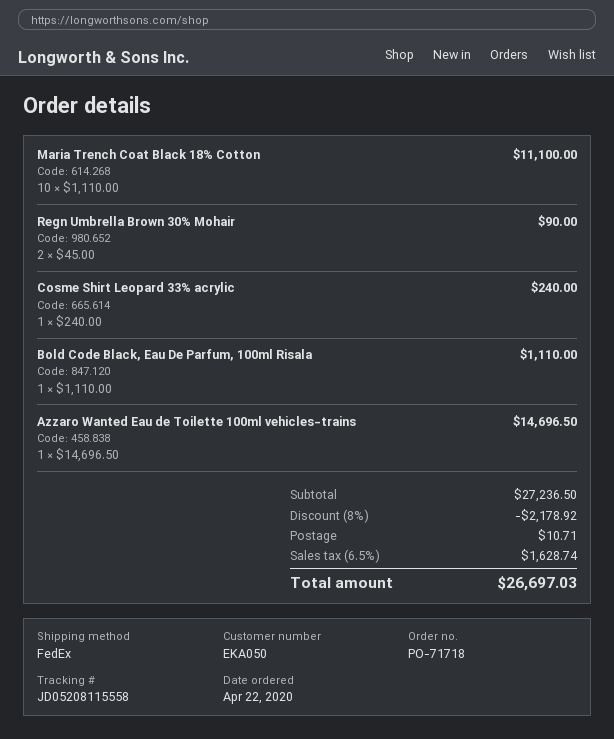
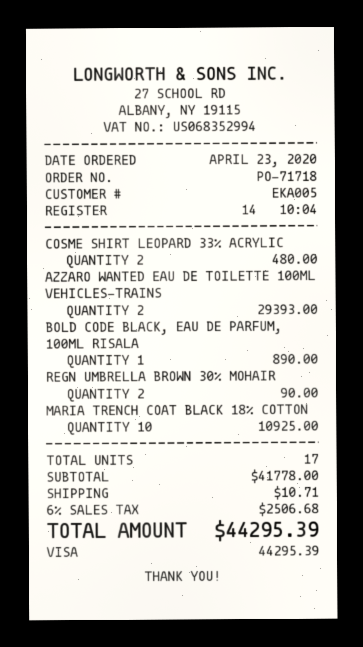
order date: 2020-04-22 -> 2020-04-23
customer number: EKA050 -> EKA005
Maria Trench Coat Black 18% Cotton: 10 for 11100.00 -> 10 for 10925.00
Cosme Shirt Leopard 33% acrylic: 1 for 240.00 -> 2 for 480.00
Bold Code Black, Eau De Parfum, 100ml Risala: 1 for 1110.00 -> 1 for 890.00
Azzaro Wanted Eau de Toilette 100ml vehicles-trains: 1 for 14696.50 -> 2 for 29393.00
subtotal: 27236.50 -> 41778.00
discount: 8% = 2178.92 -> none
tax: 6.5% = 1628.74 -> 6% = 2506.68
total: 26697.03 -> 44295.39

